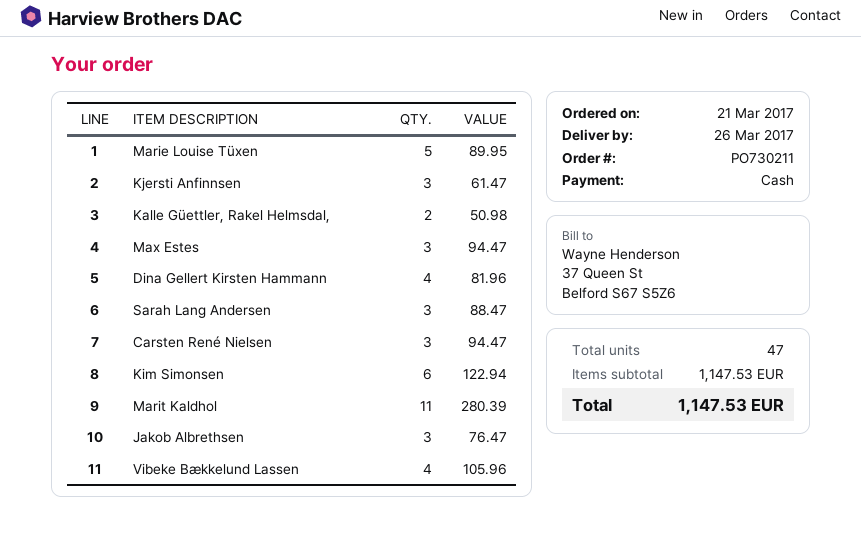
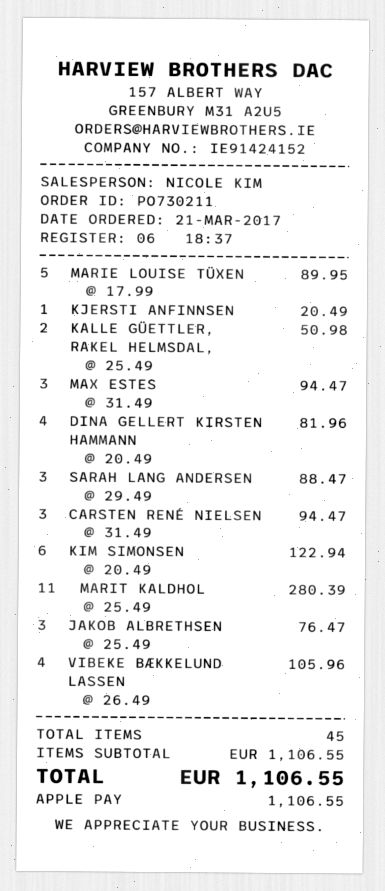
payment method: cash -> Apple Pay
Kjersti Anfinnsen: 3 for 61.47 -> 1 for 20.49
total quantity: 47 -> 45
subtotal: 1147.53 -> 1106.55
total: 1147.53 -> 1106.55

